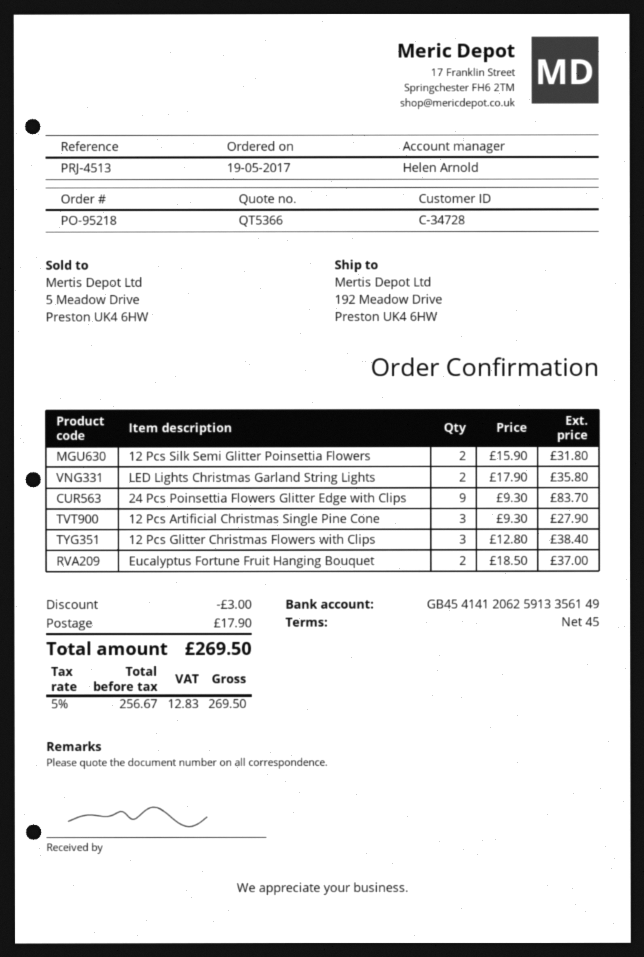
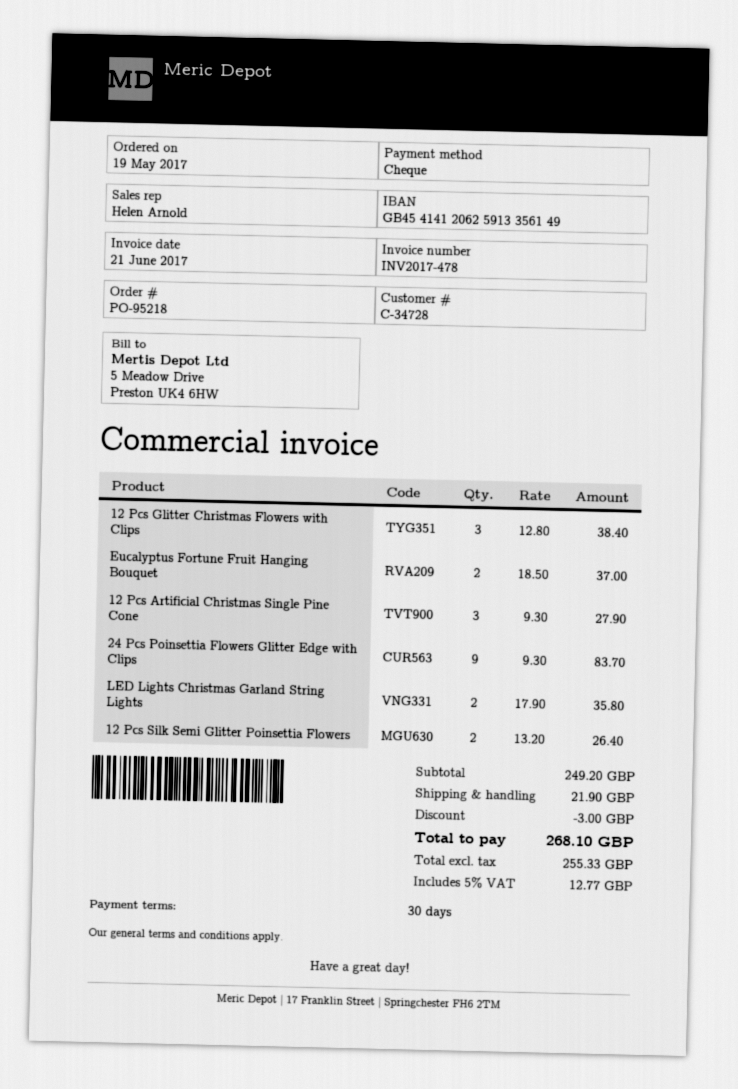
payment terms: 45 days -> 30 days
12 Pcs Silk Semi Glitter Poinsettia Flowers: 2 x 15.90 = 31.80 -> 2 x 13.20 = 26.40
shipping: 17.90 -> 21.90
net: 256.67 -> 255.33
tax: 5% = 12.83 -> 5% = 12.77
total: 269.50 -> 268.10

